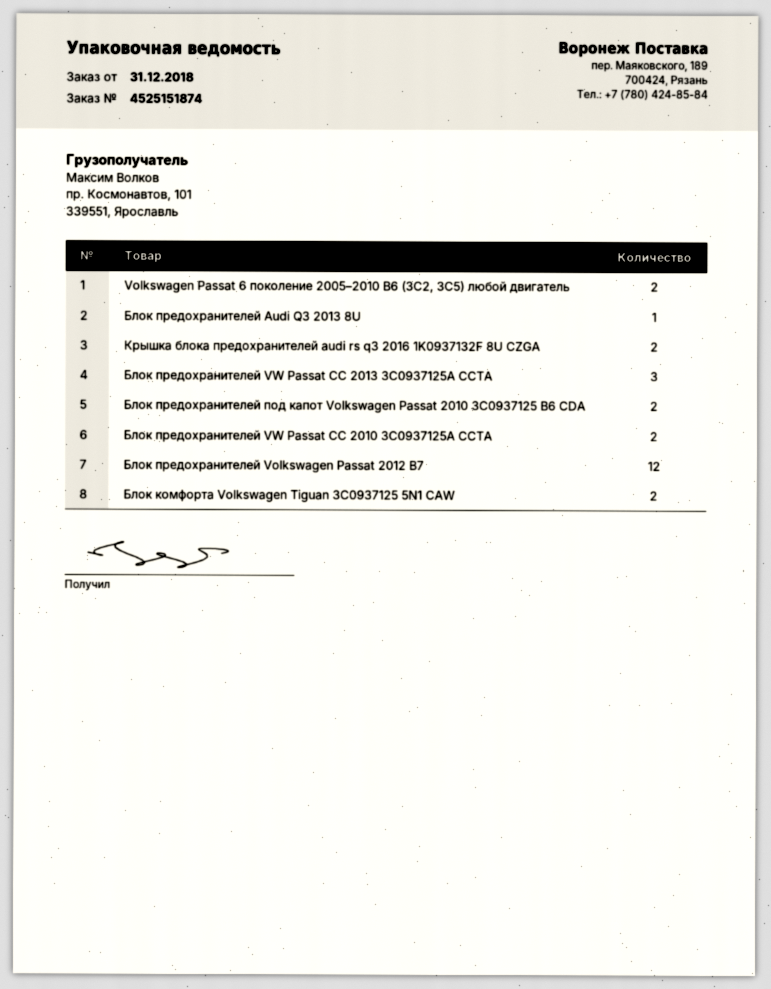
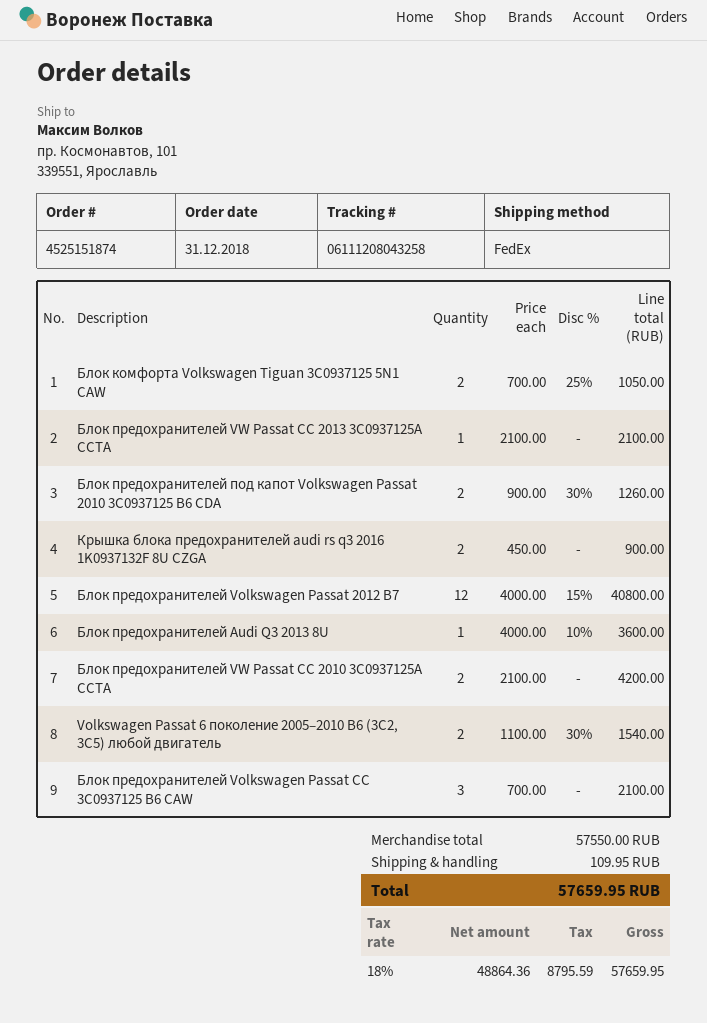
Блок предохранителей VW Passat CC 2013 3C0937125A CCTA: 3 -> 1
Блок предохранителей Volkswagen Passat CC 3C0937125 B6 CAW: none -> 3

